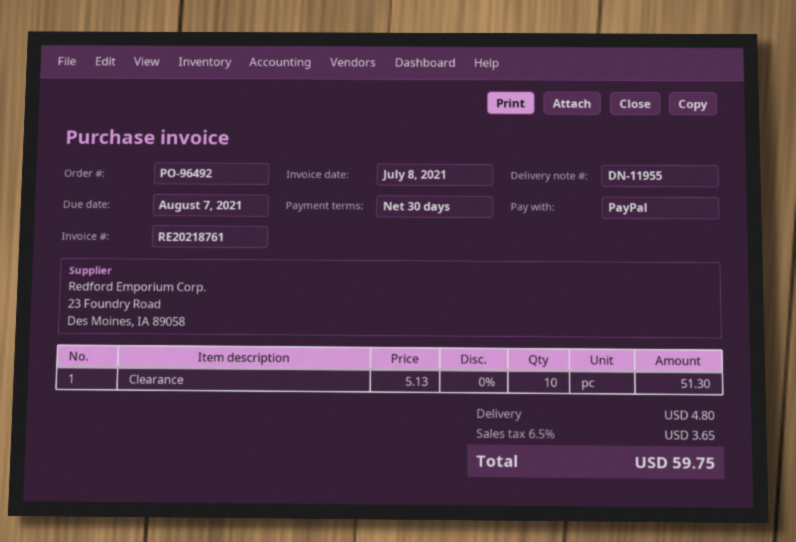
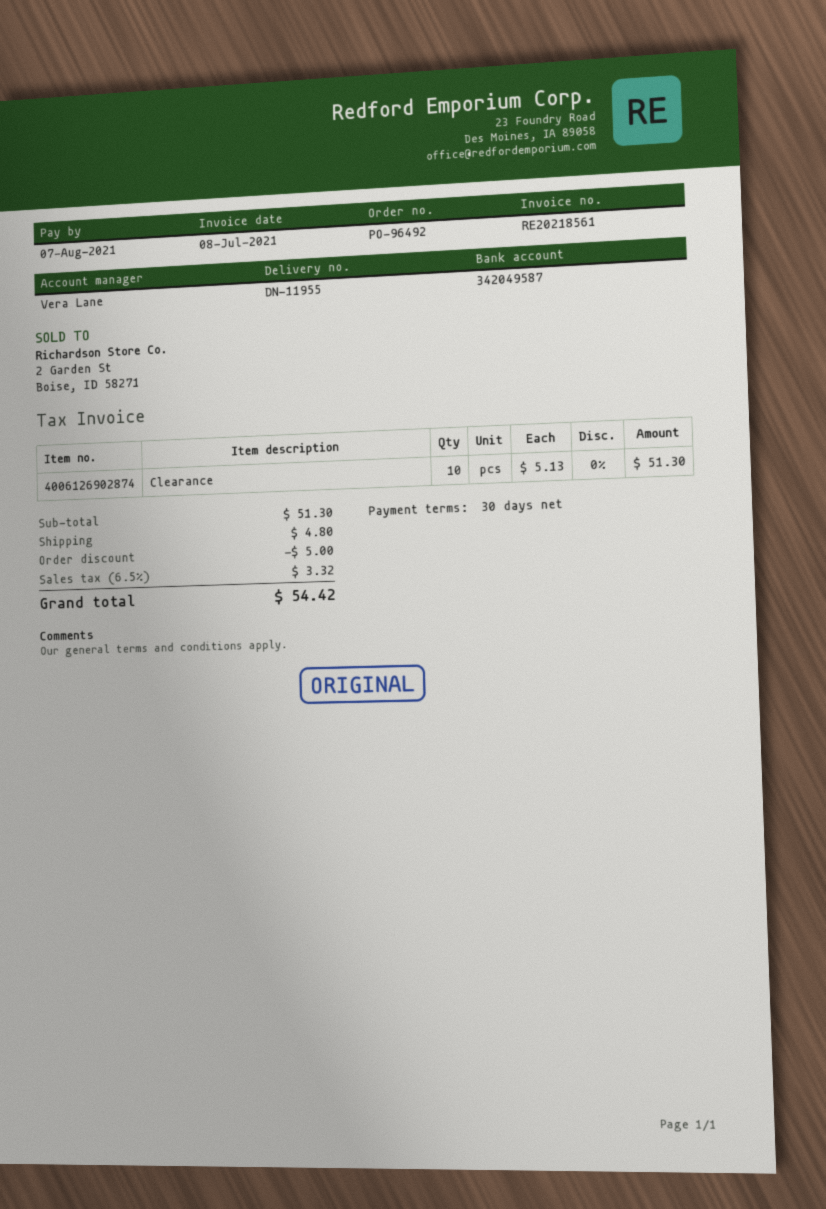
invoice number: RE20218761 -> RE20218561
discount: none -> 5.00
tax: 6.5% = 3.65 -> 6.5% = 3.32
total: 59.75 -> 54.42

